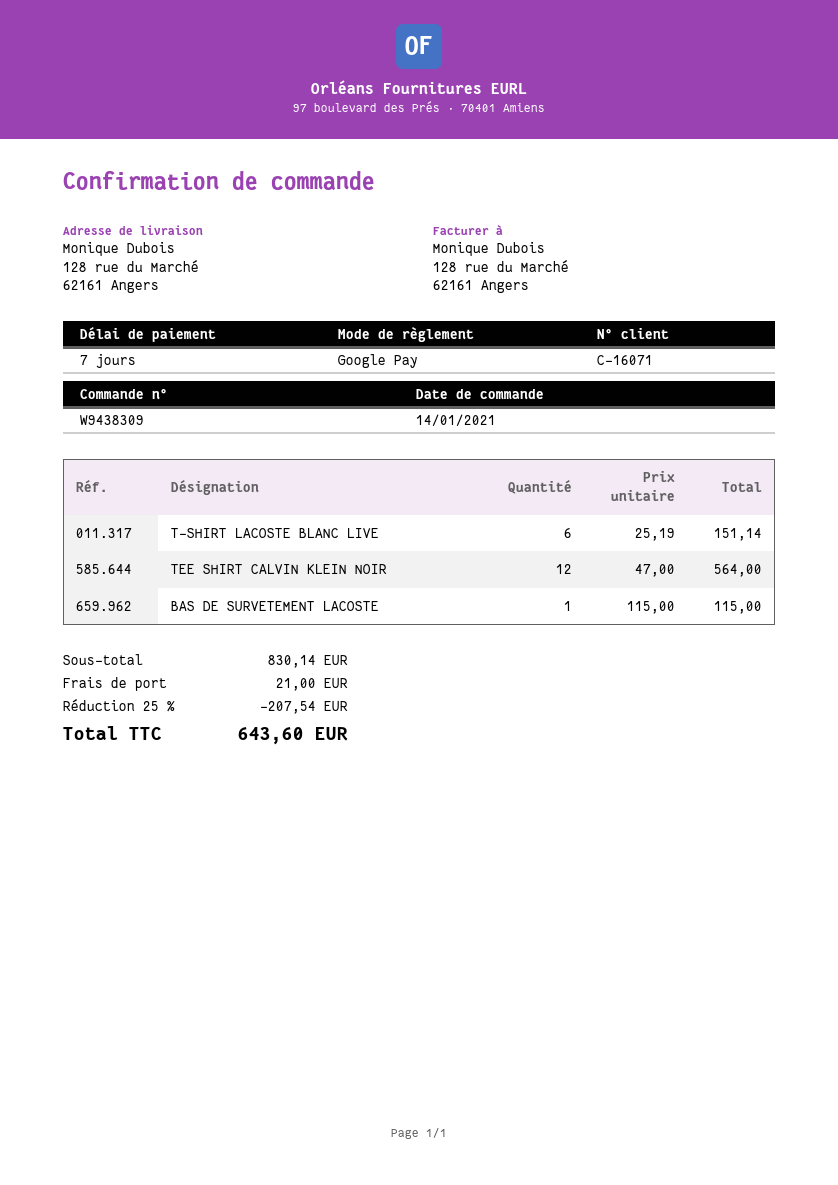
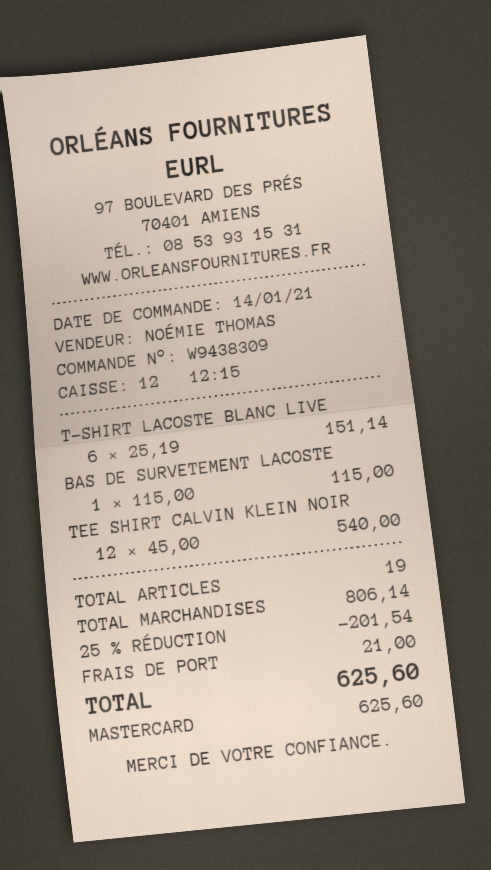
payment method: Google Pay -> Mastercard
TEE SHIRT CALVIN KLEIN NOIR: 12 x 47.00 = 564.00 -> 12 x 45.00 = 540.00
subtotal: 830.14 -> 806.14
discount: 25% = 207.54 -> 25% = 201.54
total: 643.60 -> 625.60

